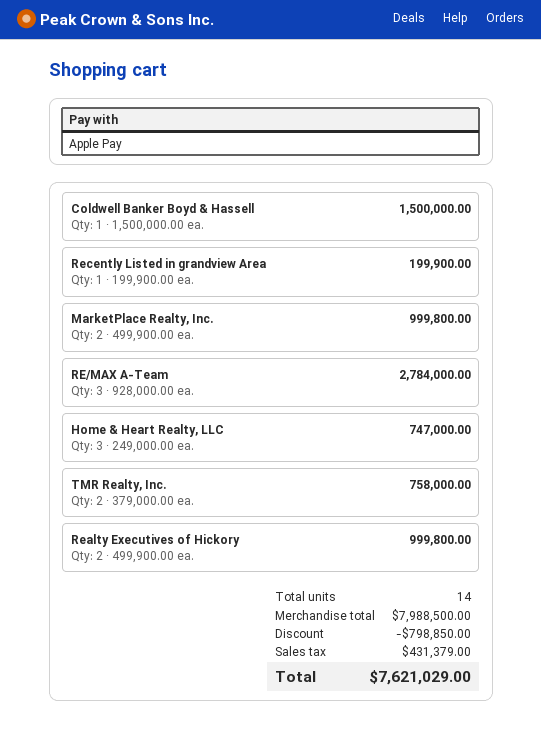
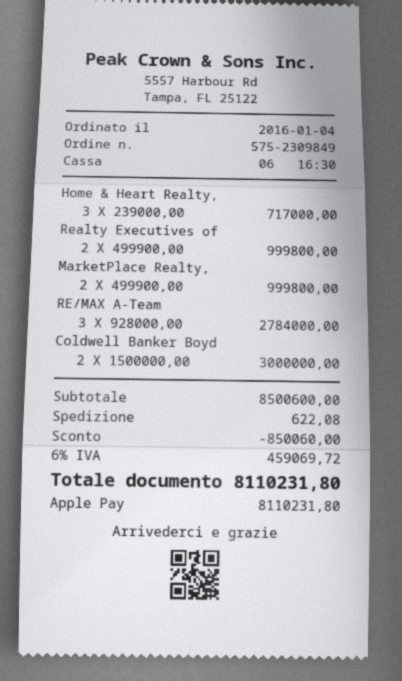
Coldwell Banker Boyd & Hassell: 1 x 1500000.00 = 1500000.00 -> 2 x 1500000.00 = 3000000.00
Recently Listed in grandview Area: 1 x 199900.00 = 199900.00 -> none
Home & Heart Realty, LLC: 3 x 249000.00 = 747000.00 -> 3 x 239000.00 = 717000.00
TMR Realty, Inc.: 2 x 379000.00 = 758000.00 -> none
subtotal: 7988500.00 -> 8500600.00
discount: 798850.00 -> 850060.00
shipping: none -> 622.08
tax: 431379.00 -> 459069.72
total: 7621029.00 -> 8110231.80

